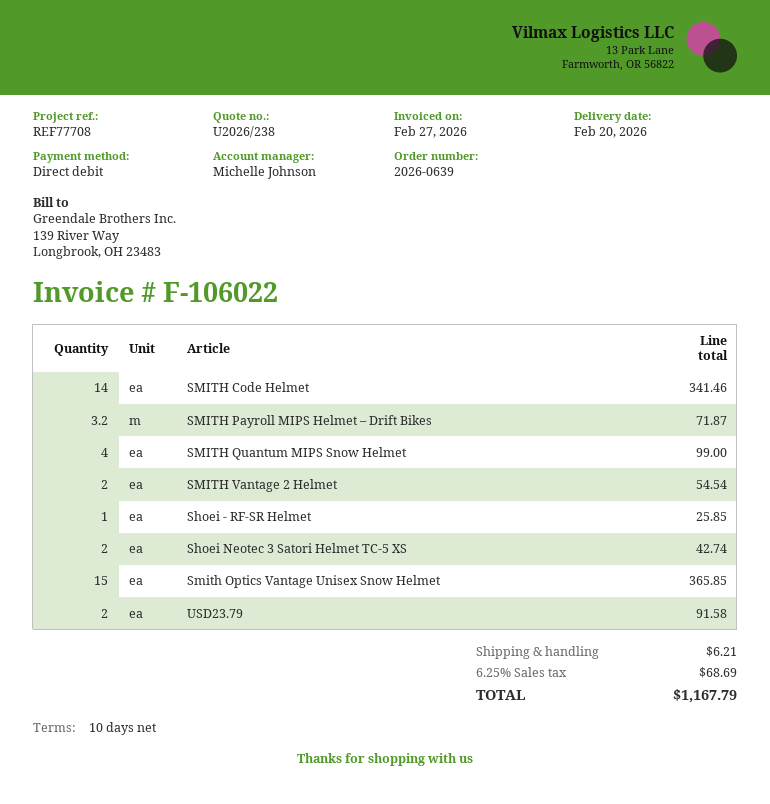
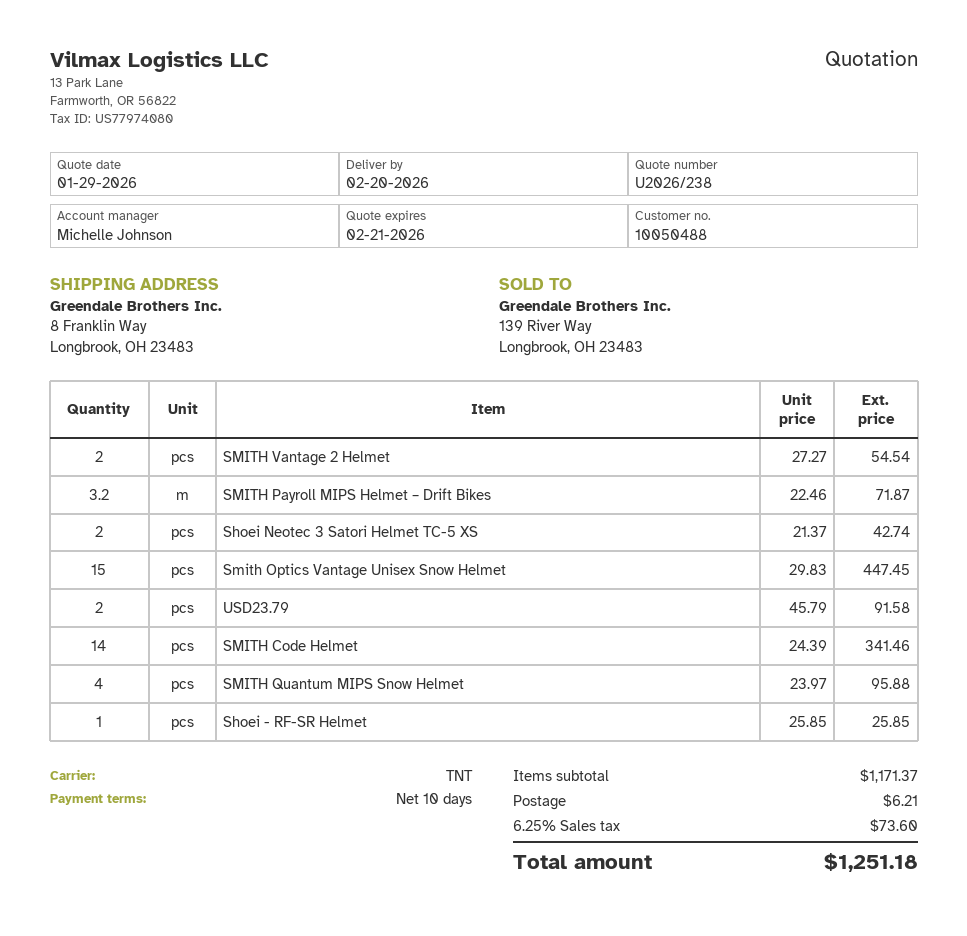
SMITH Quantum MIPS Snow Helmet: 4 for 99.00 -> 4 for 95.88
Smith Optics Vantage Unisex Snow Helmet: 15 for 365.85 -> 15 for 447.45
tax: 6.25% = 68.69 -> 6.25% = 73.60
total: 1167.79 -> 1251.18

